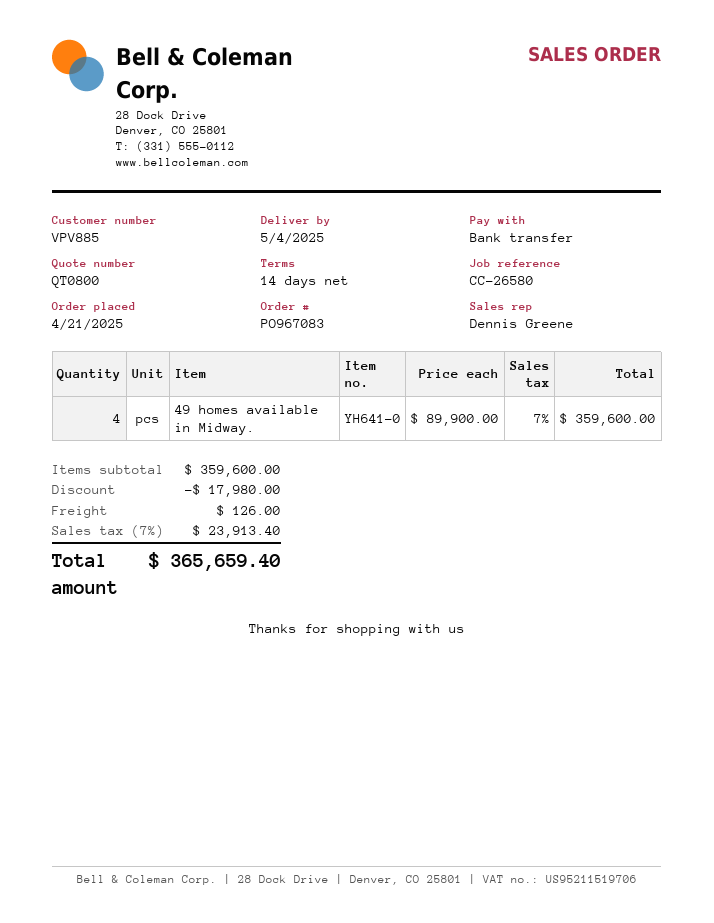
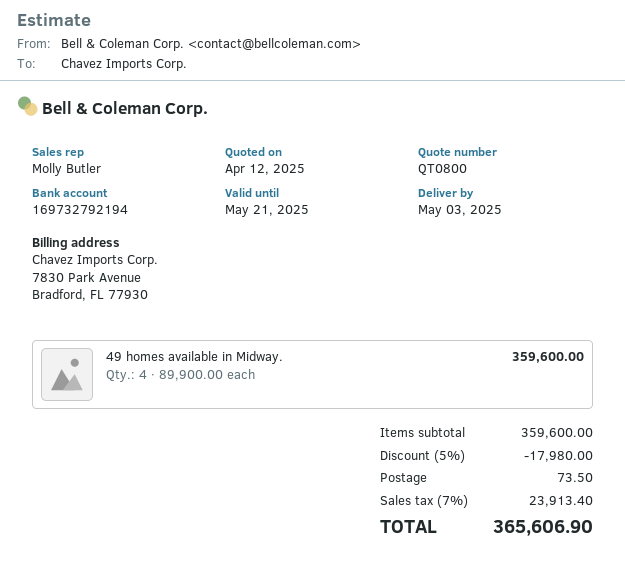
delivery date: 2025-05-04 -> 2025-05-03
sales rep: Dennis Greene -> Molly Butler
shipping: 126.00 -> 73.50
total: 365659.40 -> 365606.90

